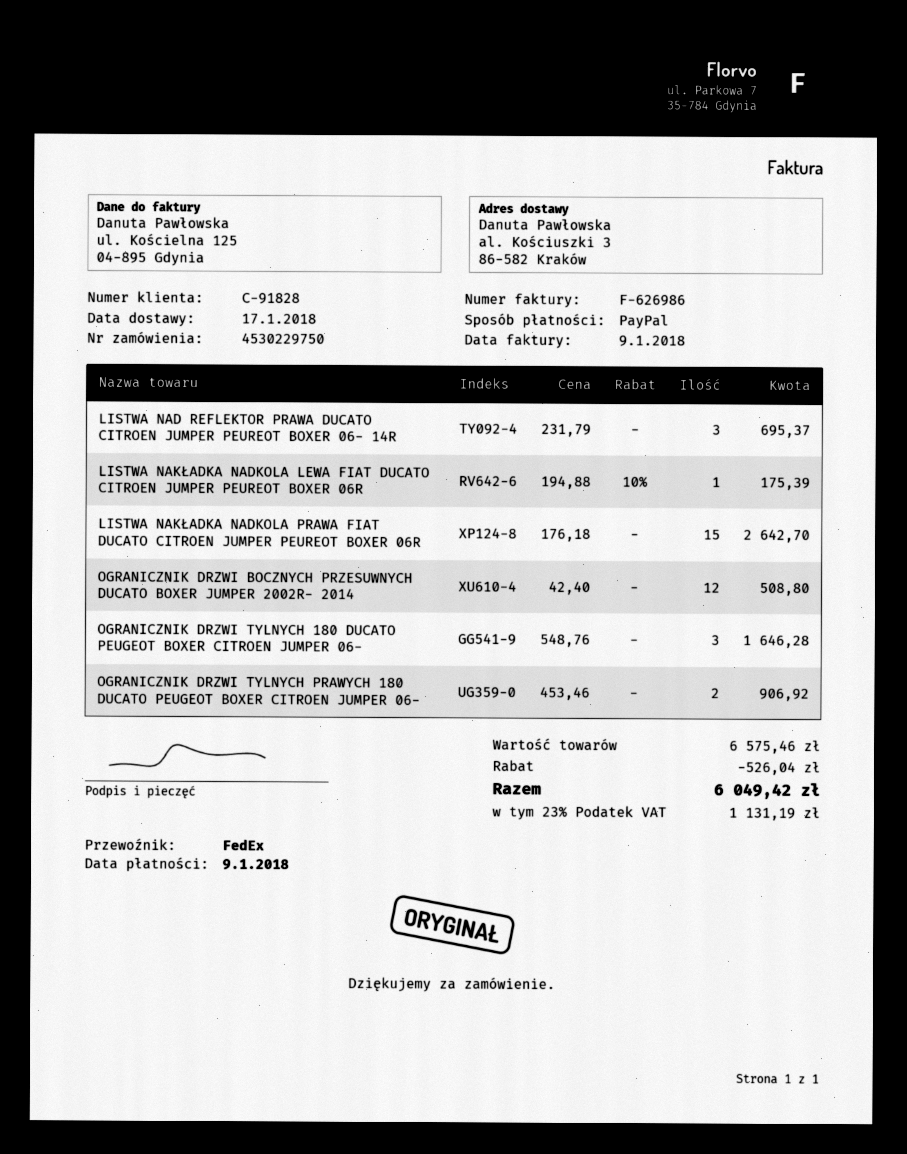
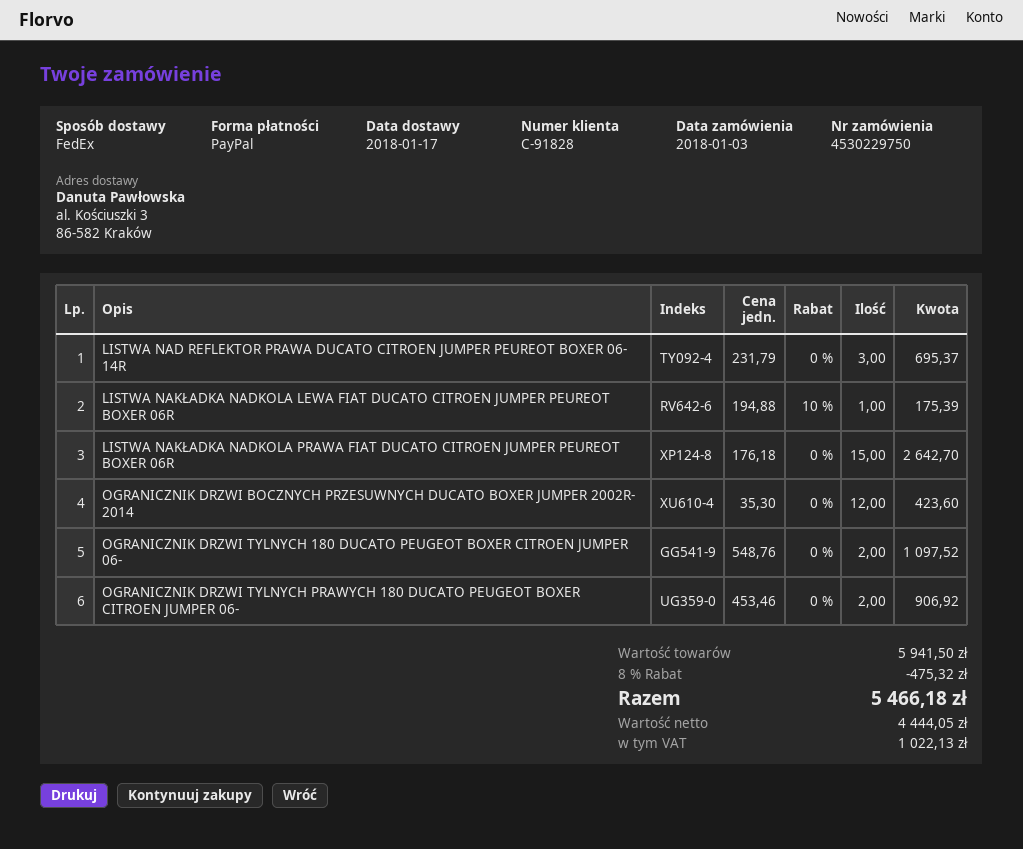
OGRANICZNIK DRZWI BOCZNYCH PRZESUWNYCH DUCATO BOXER JUMPER 2002R- 2014: 12 x 42.40 = 508.80 -> 12 x 35.30 = 423.60
OGRANICZNIK DRZWI TYLNYCH 180 DUCATO PEUGEOT BOXER CITROEN JUMPER 06-: 3 x 548.76 = 1646.28 -> 2 x 548.76 = 1097.52
subtotal: 6575.46 -> 5941.50
discount: 526.04 -> 475.32
tax: 1131.19 -> 1022.13
total: 6049.42 -> 5466.18

